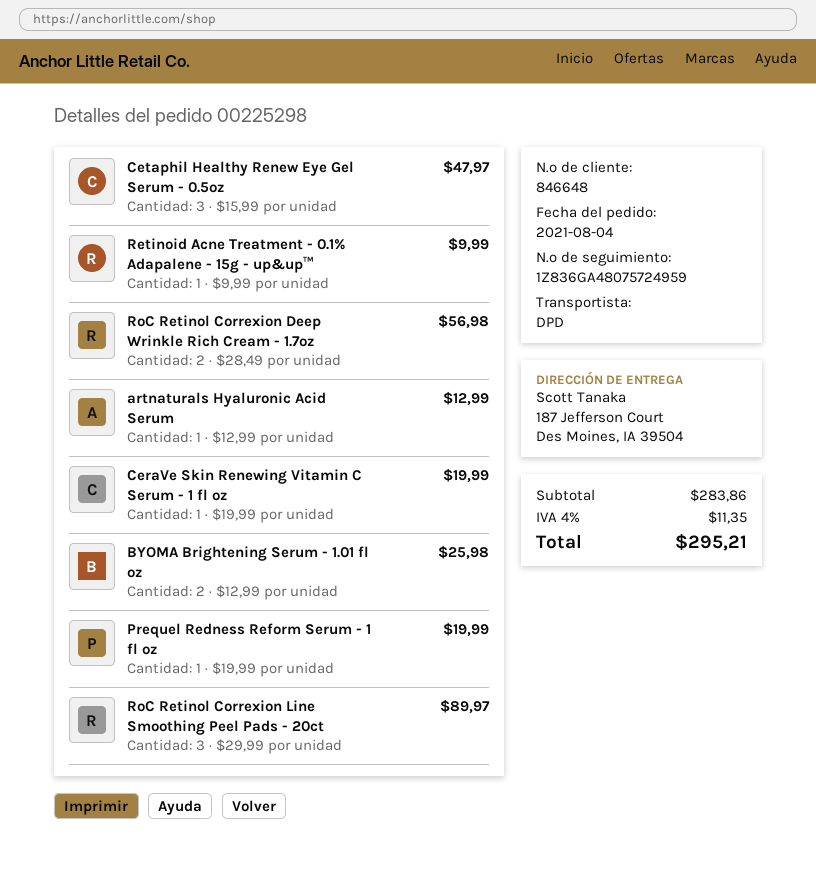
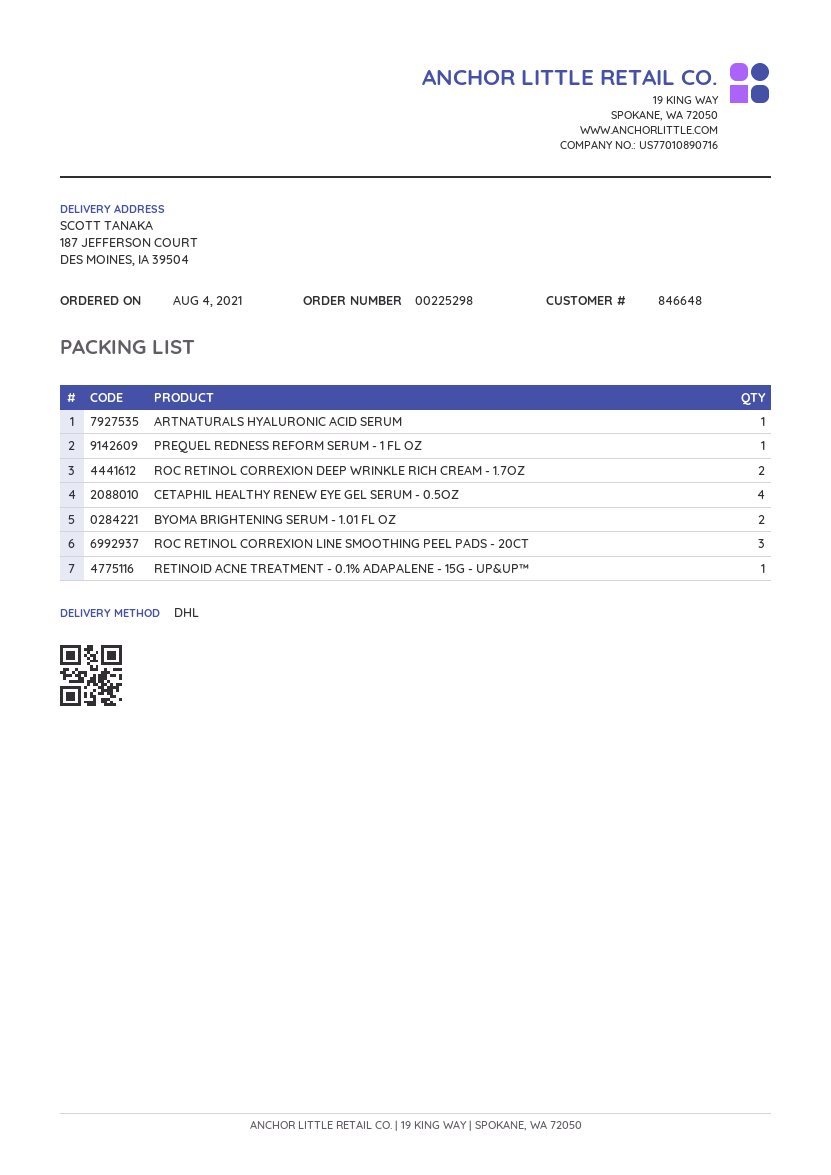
shipping method: DPD -> DHL
Cetaphil Healthy Renew Eye Gel Serum - 0.5oz: 3 -> 4
CeraVe Skin Renewing Vitamin C Serum - 1 fl oz: 1 -> none

